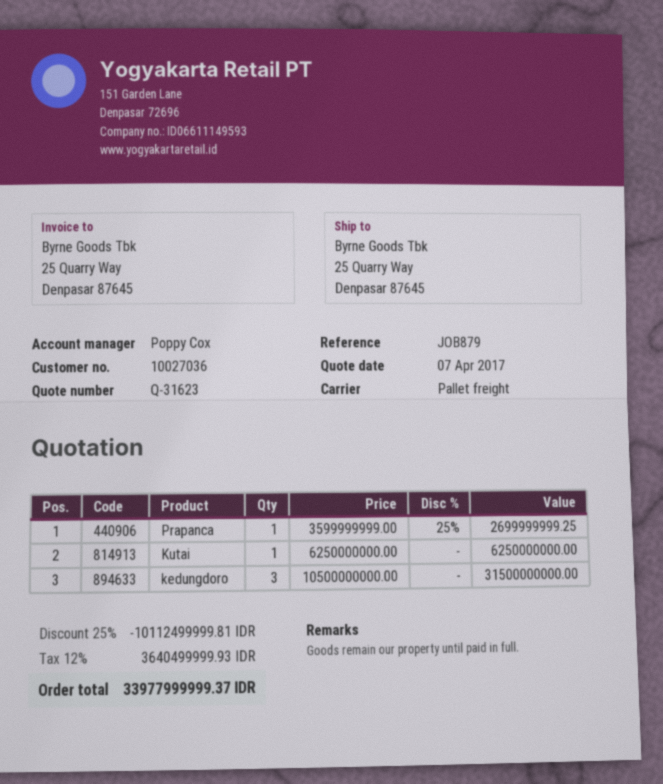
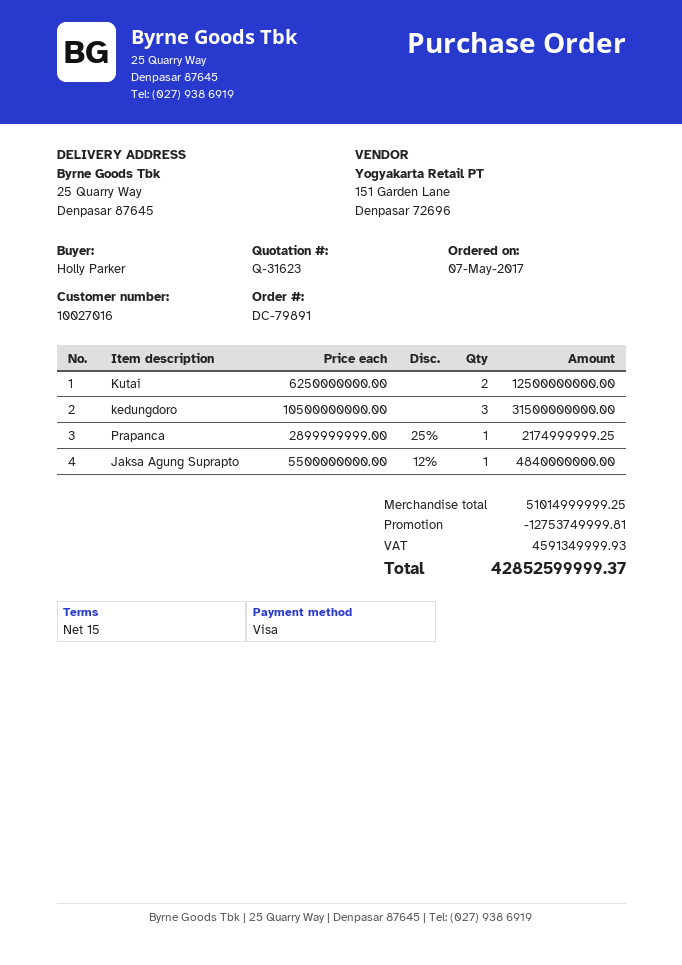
customer number: 10027036 -> 10027016
Prapanca: 1 x 3599999999.00 - 25% = 2699999999.25 -> 1 x 2899999999.00 - 25% = 2174999999.25
Kutai: 1 x 6250000000.00 = 6250000000.00 -> 2 x 6250000000.00 = 12500000000.00
Jaksa Agung Suprapto: none -> 1 x 5500000000.00 - 12% = 4840000000.00
discount: 10112499999.81 -> 12753749999.81
tax: 3640499999.93 -> 4591349999.93
total: 33977999999.37 -> 42852599999.37

